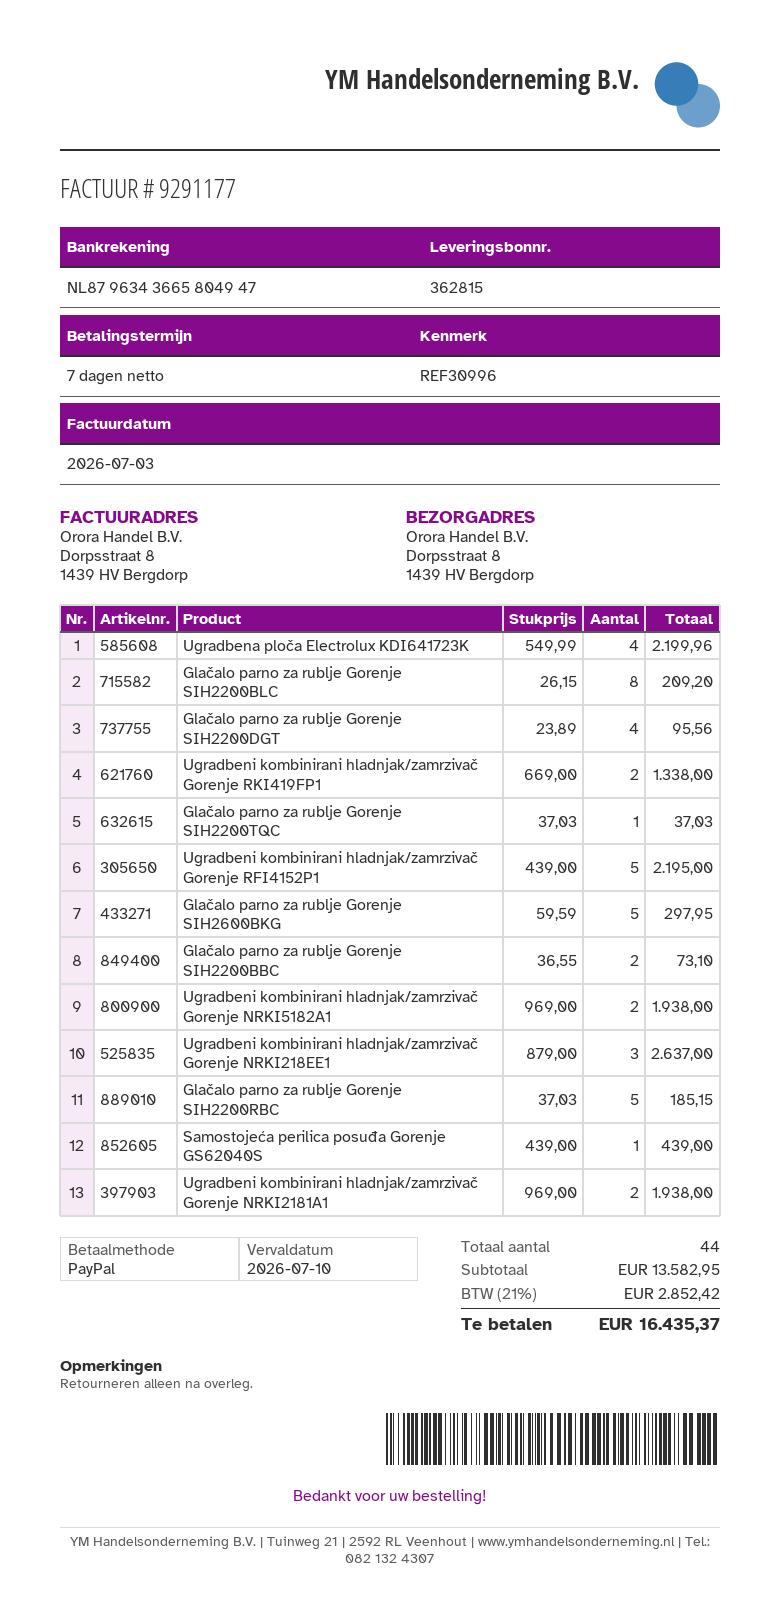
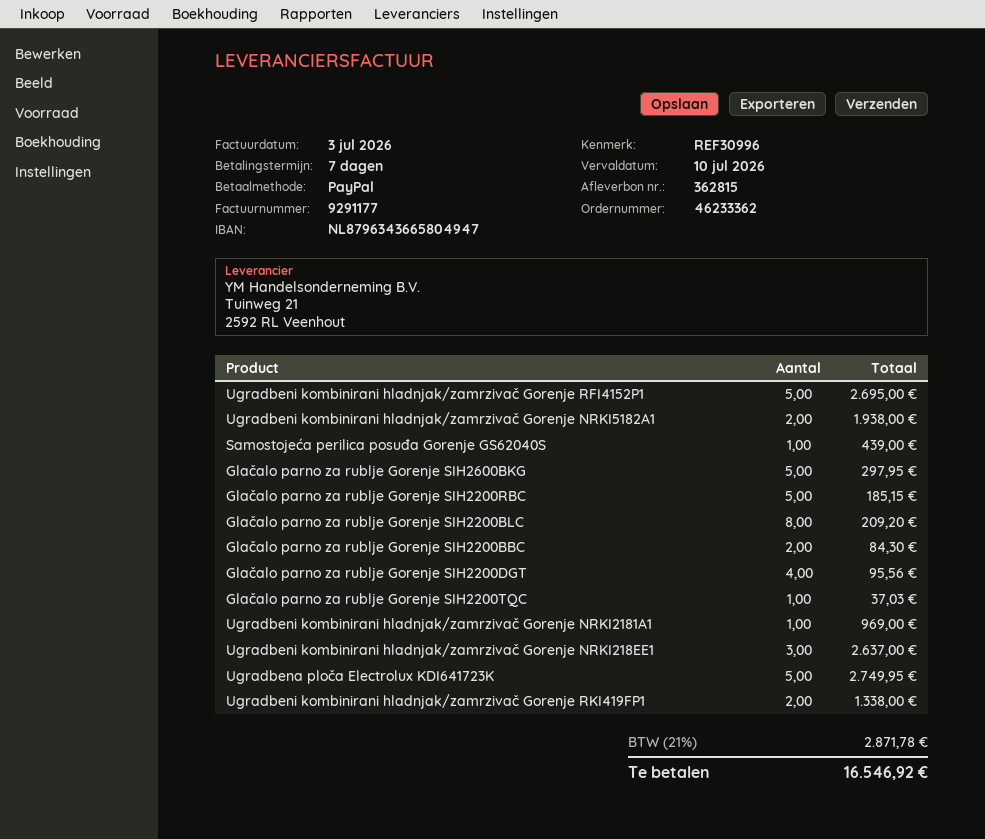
Ugradbena ploča Electrolux KDI641723K: 4 for 2199.96 -> 5 for 2749.95
Ugradbeni kombinirani hladnjak/zamrzivač Gorenje RFI4152P1: 5 for 2195.00 -> 5 for 2695.00
Glačalo parno za rublje Gorenje SIH2200BBC: 2 for 73.10 -> 2 for 84.30
Ugradbeni kombinirani hladnjak/zamrzivač Gorenje NRKI2181A1: 2 for 1938.00 -> 1 for 969.00
tax: 21% = 2852.42 -> 21% = 2871.78
total: 16435.37 -> 16546.92

